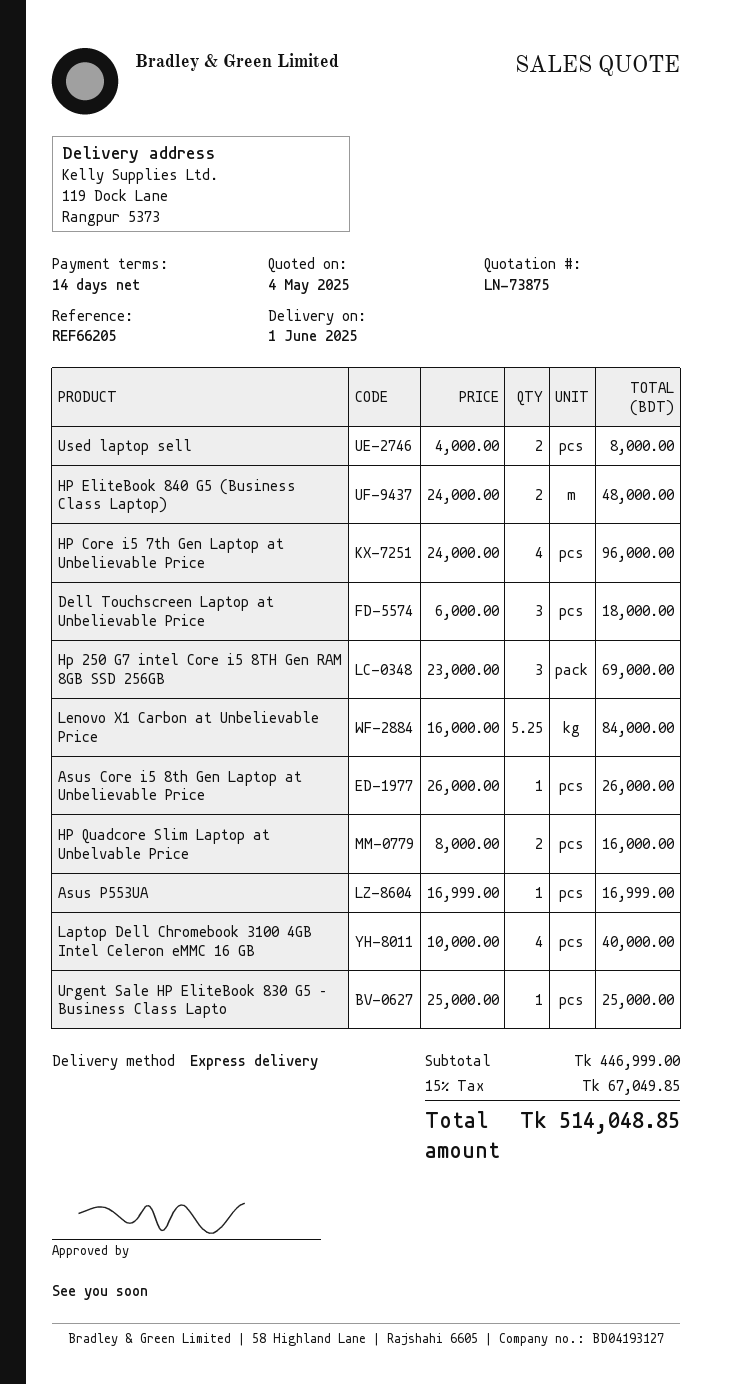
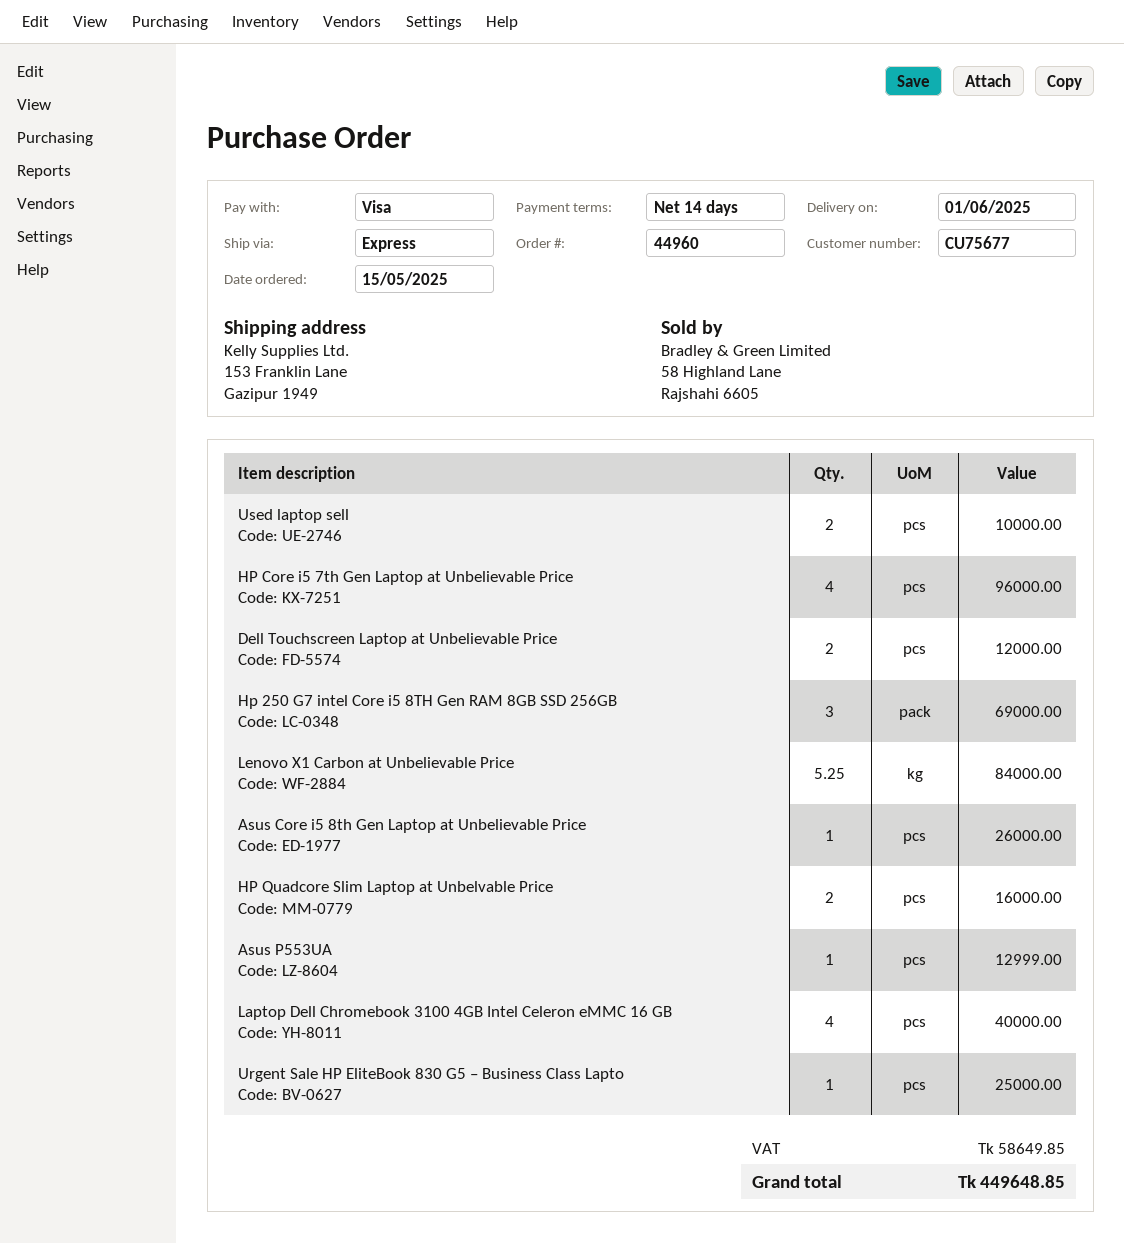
ship to: 119 Dock Lane, Rangpur 5373 -> 153 Franklin Lane, Gazipur 1949
Used laptop sell: 2 for 8000.00 -> 2 for 10000.00
HP EliteBook 840 G5 (Business Class Laptop): 2 for 48000.00 -> none
Dell Touchscreen Laptop at Unbelievable Price: 3 for 18000.00 -> 2 for 12000.00
Asus P553UA: 1 for 16999.00 -> 1 for 12999.00
tax: 67049.85 -> 58649.85
total: 514048.85 -> 449648.85

